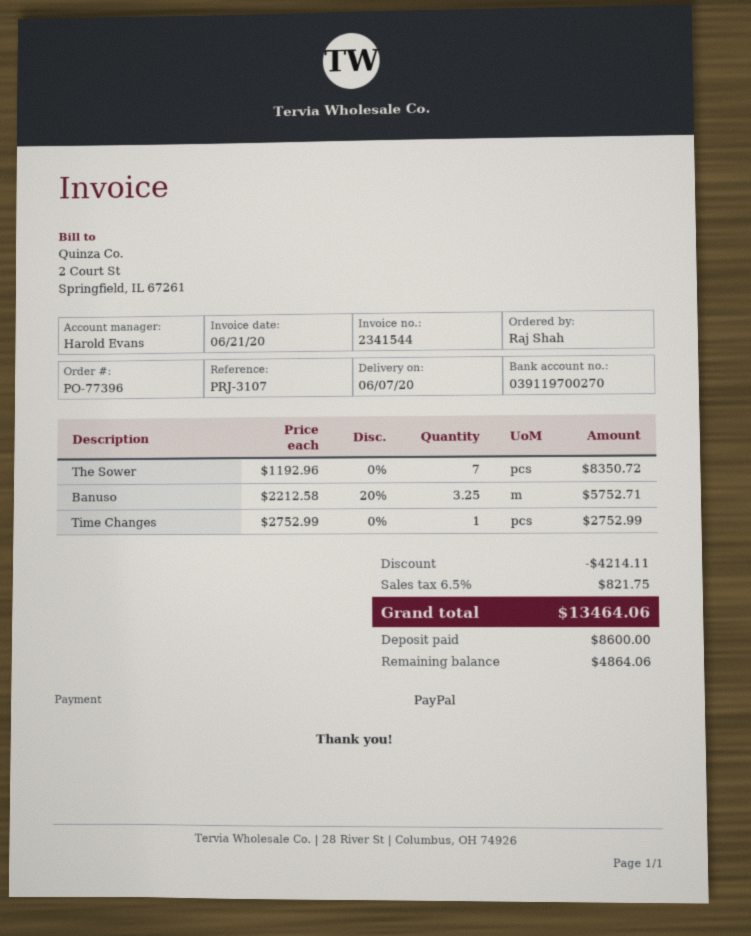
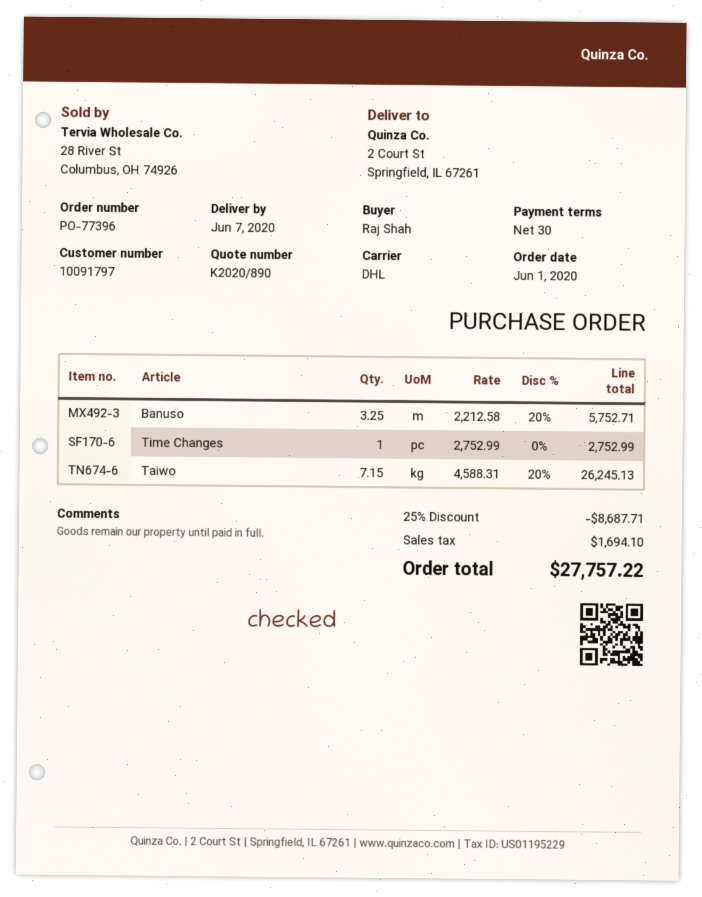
The Sower: 7 x 1192.96 = 8350.72 -> none
Taiwo: none -> 7.15 x 4588.31 - 20% = 26245.13
discount: 4214.11 -> 8687.71
tax: 821.75 -> 1694.10
total: 13464.06 -> 27757.22

